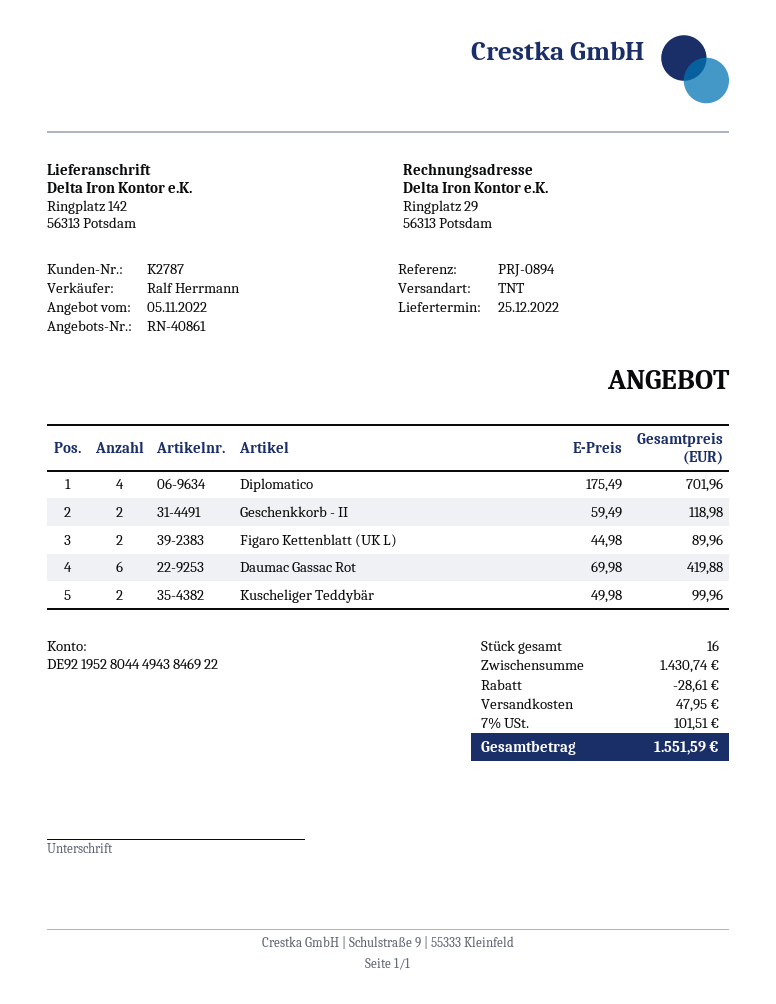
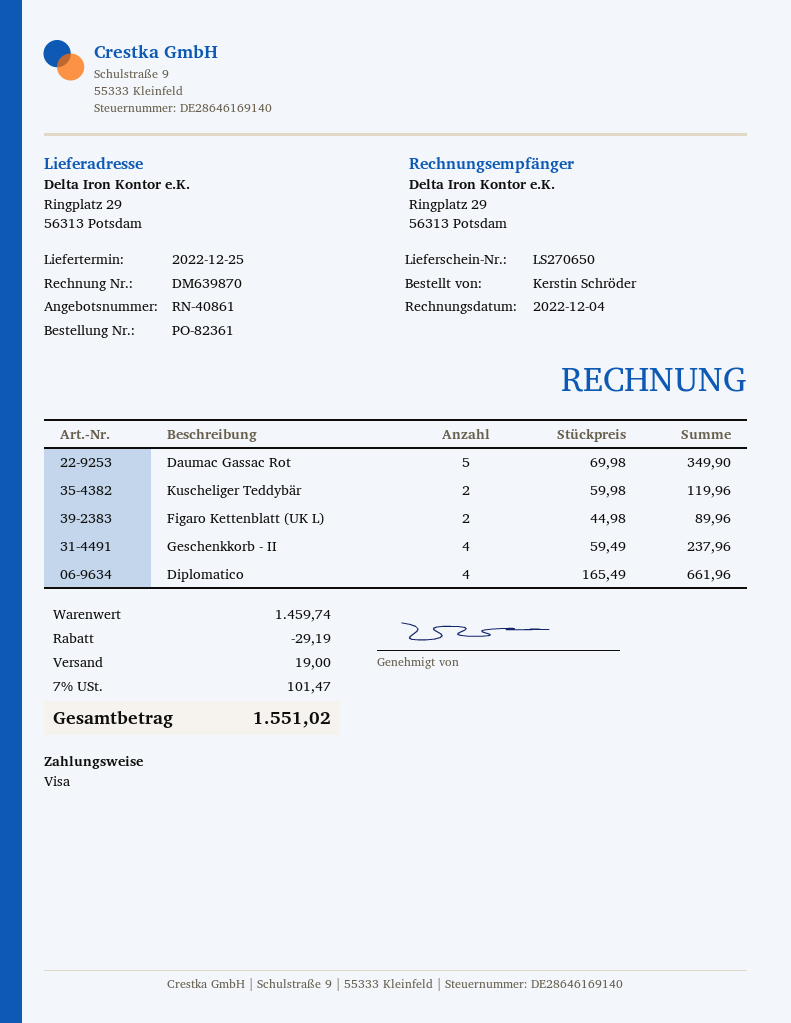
ship to: Ringplatz 142, 56313 Potsdam -> Ringplatz 29, 56313 Potsdam
Diplomatico: 4 x 175.49 = 701.96 -> 4 x 165.49 = 661.96
Geschenkkorb - II: 2 x 59.49 = 118.98 -> 4 x 59.49 = 237.96
Daumac Gassac Rot: 6 x 69.98 = 419.88 -> 5 x 69.98 = 349.90
Kuscheliger Teddybär: 2 x 49.98 = 99.96 -> 2 x 59.98 = 119.96
subtotal: 1430.74 -> 1459.74
discount: 28.61 -> 29.19
shipping: 47.95 -> 19.00
tax: 7% = 101.51 -> 7% = 101.47
total: 1551.59 -> 1551.02

